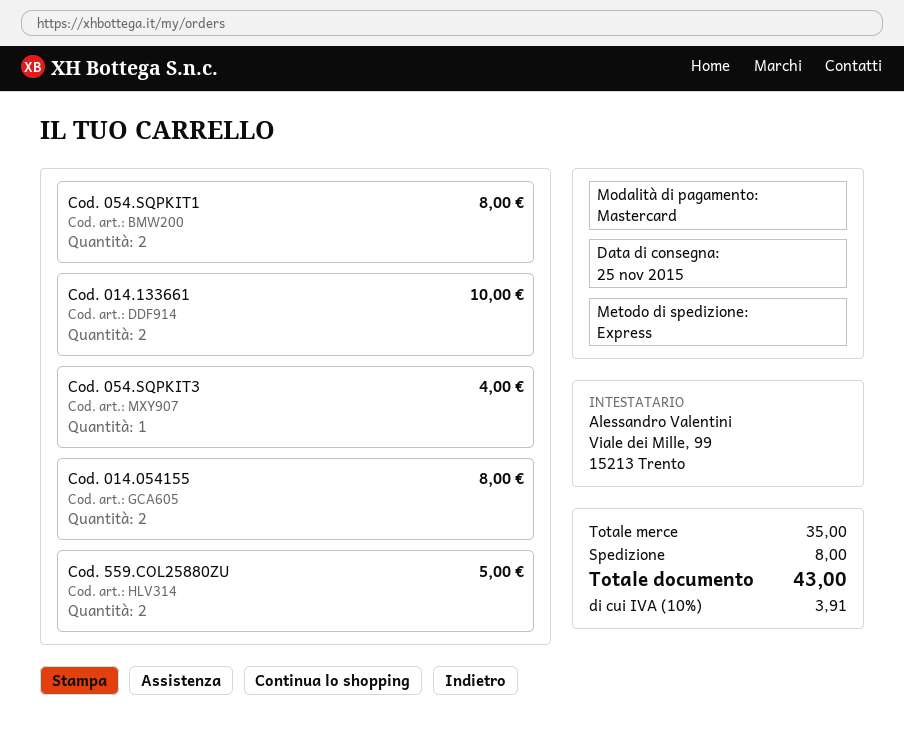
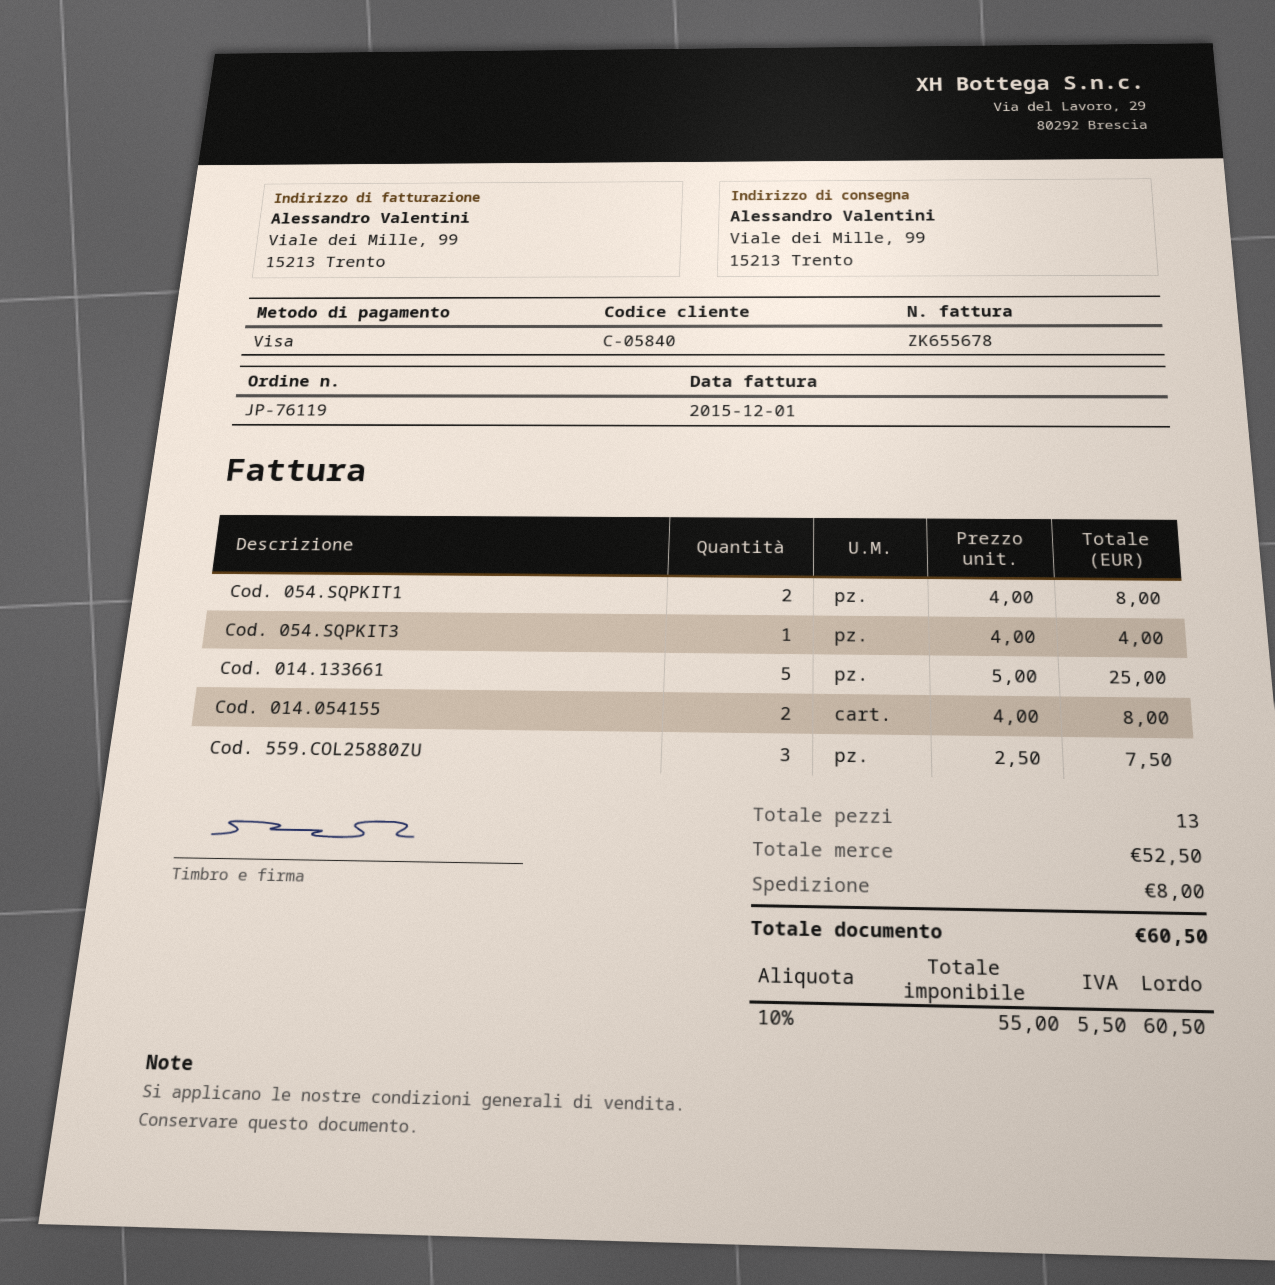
payment method: Mastercard -> Visa
Cod. 014.133661: 2 for 10.00 -> 5 for 25.00
Cod. 559.COL25880ZU: 2 for 5.00 -> 3 for 7.50
subtotal: 35.00 -> 52.50
tax: 10% = 3.91 -> 10% = 5.50
total: 43.00 -> 60.50

